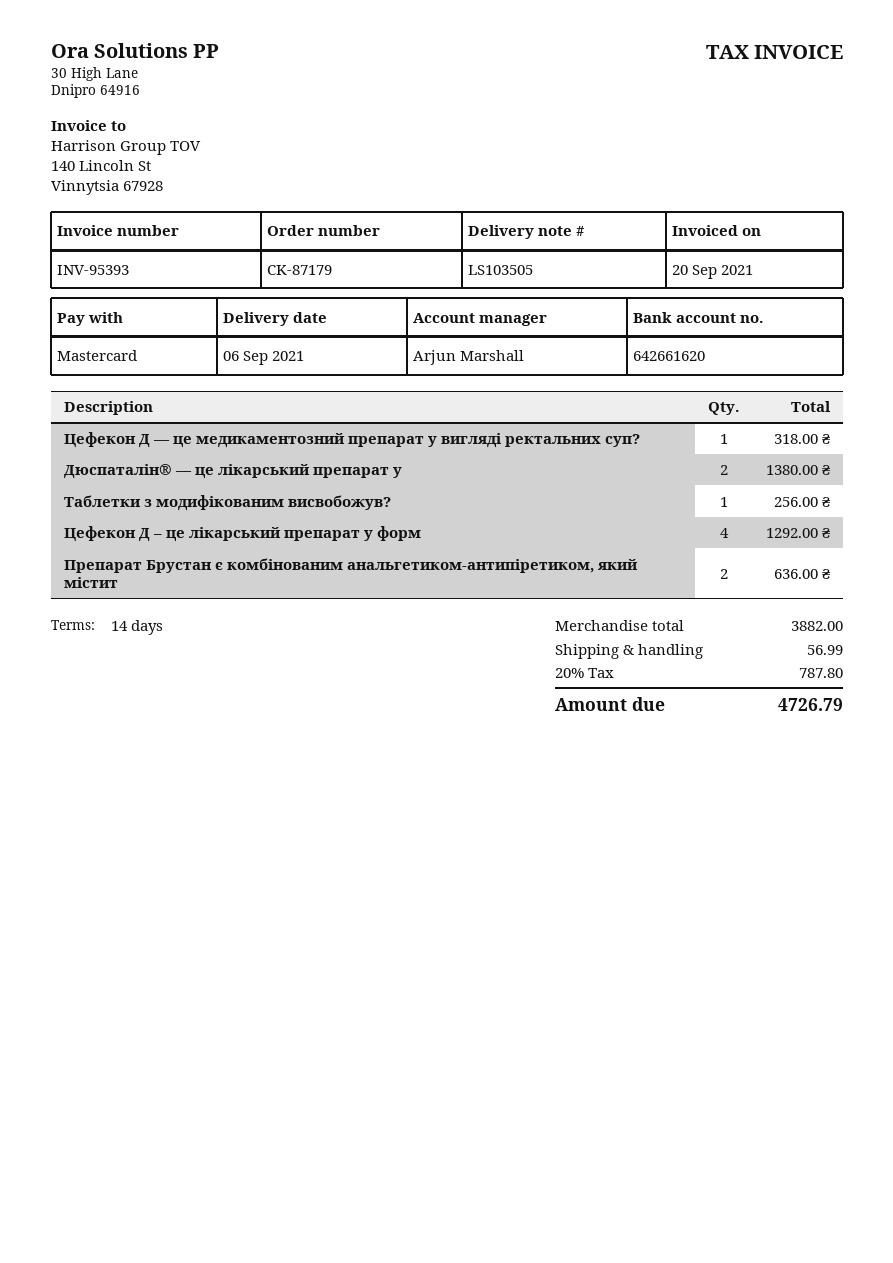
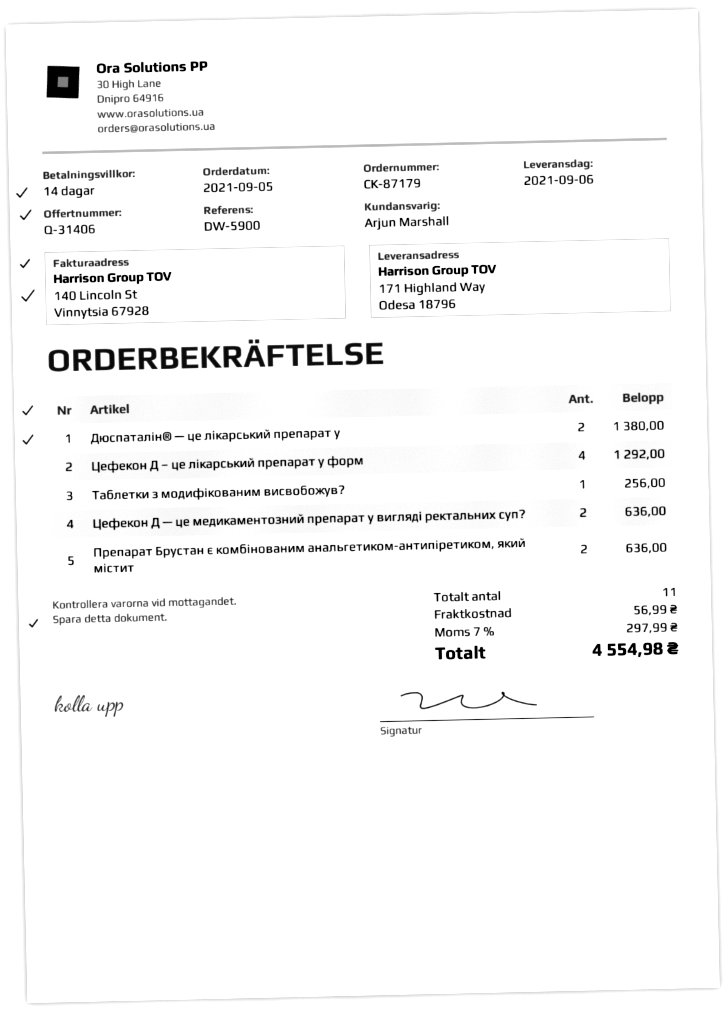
Цефекон Д — це медикаментозний препарат у вигляді ректальних суп?: 1 for 318.00 -> 2 for 636.00
tax: 20% = 787.80 -> 7% = 297.99
total: 4726.79 -> 4554.98

